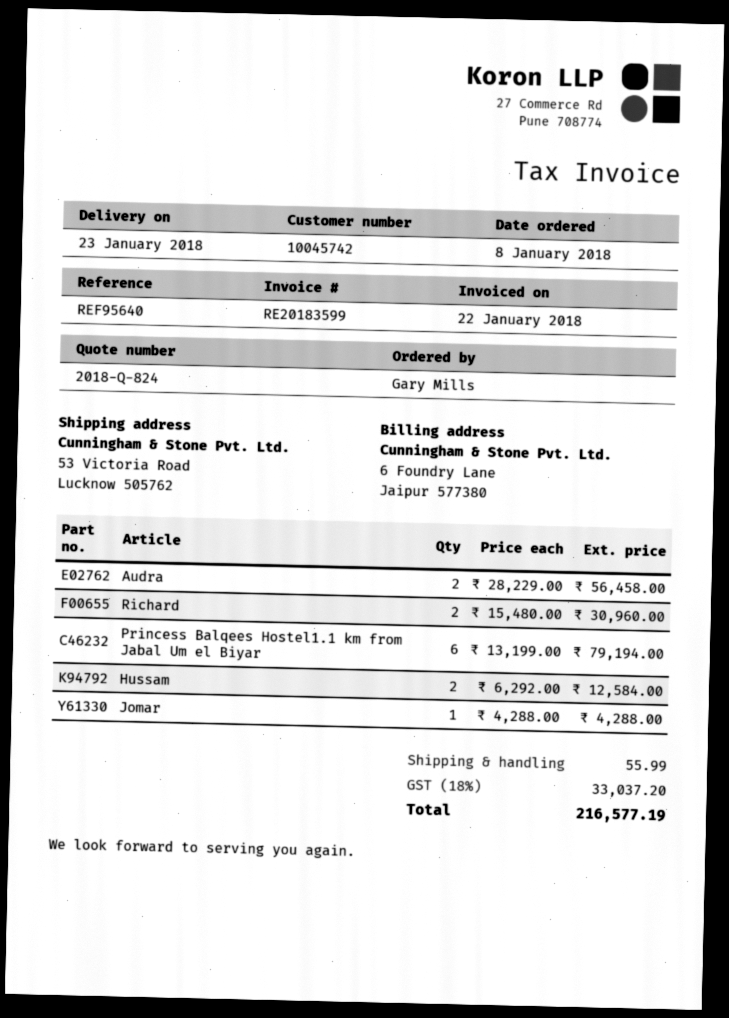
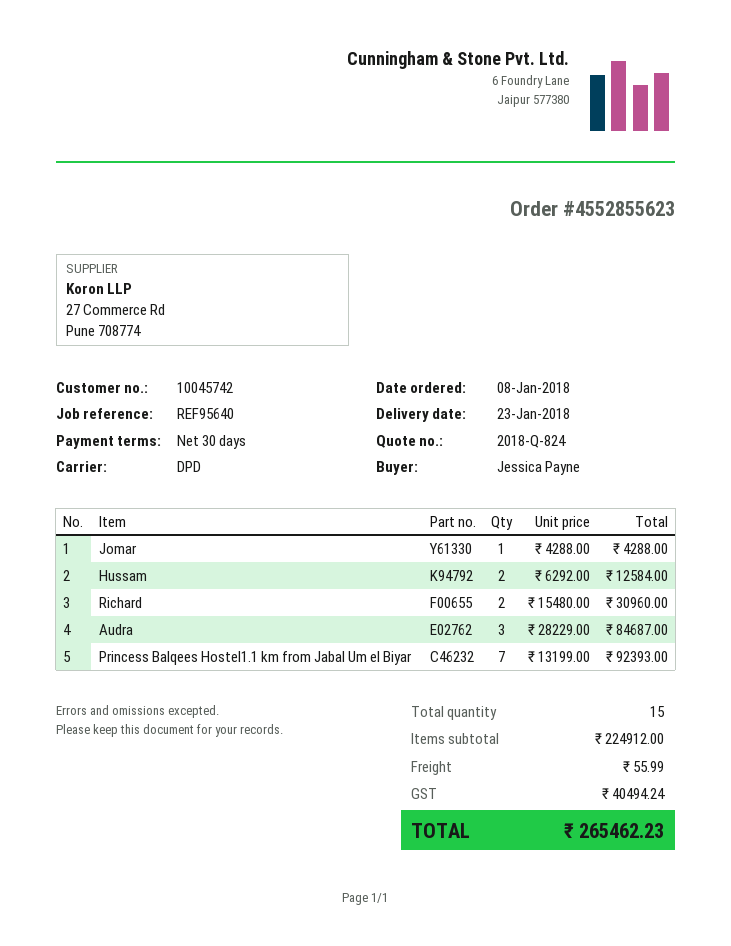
ordered by: Gary Mills -> Jessica Payne
Audra: 2 x 28229.00 = 56458.00 -> 3 x 28229.00 = 84687.00
Princess Balqees Hostel1.1 km from Jabal Um el Biyar: 6 x 13199.00 = 79194.00 -> 7 x 13199.00 = 92393.00
tax: 33037.20 -> 40494.24
total: 216577.19 -> 265462.23

